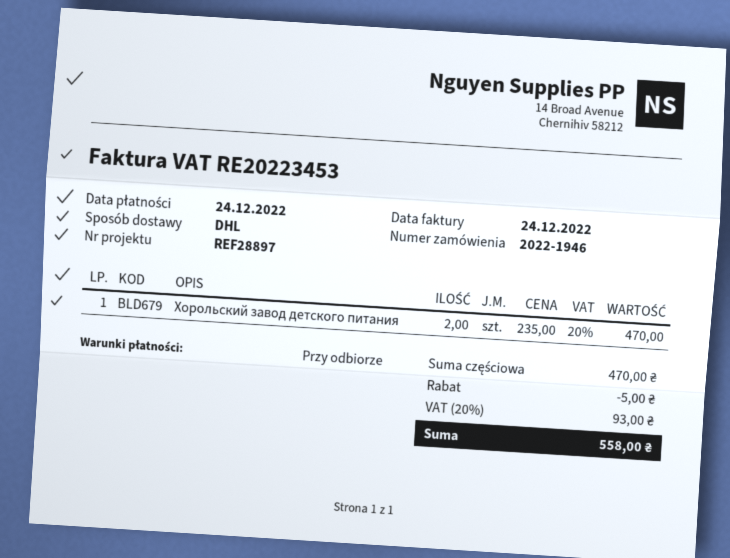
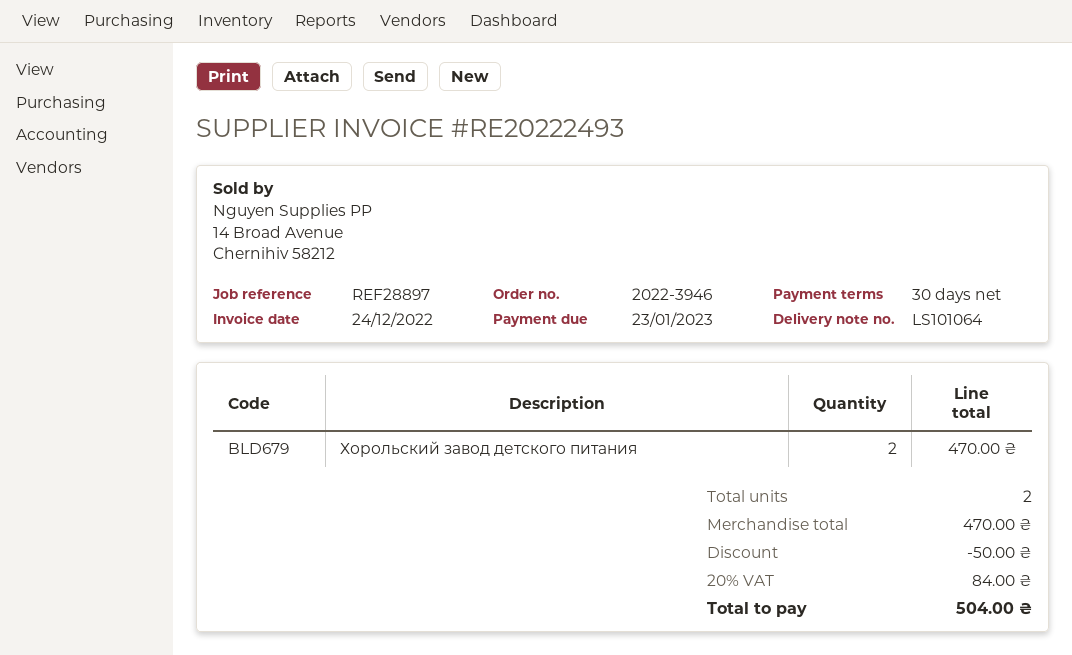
order number: 2022-1946 -> 2022-3946
invoice number: RE20223453 -> RE20222493
payment terms: on receipt -> 30 days
due date: 2022-12-24 -> 2023-01-23
discount: 5.00 -> 50.00
tax: 20% = 93.00 -> 20% = 84.00
total: 558.00 -> 504.00

